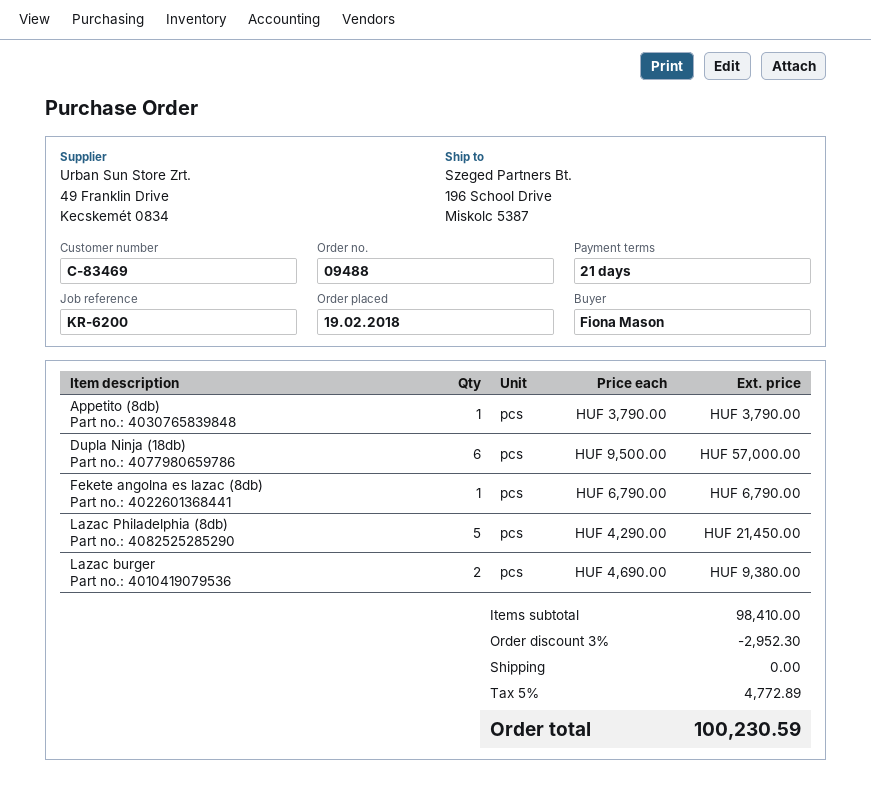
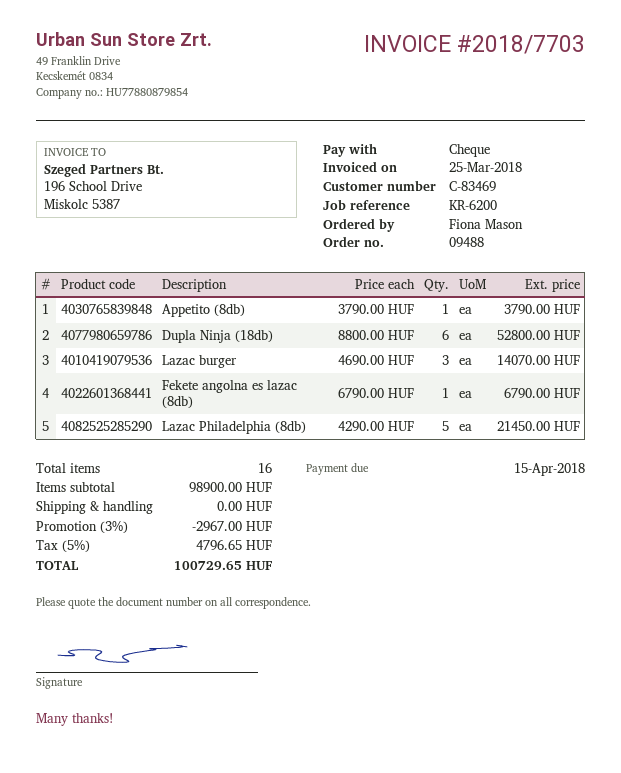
Dupla Ninja (18db): 6 x 9500.00 = 57000.00 -> 6 x 8800.00 = 52800.00
Lazac burger: 2 x 4690.00 = 9380.00 -> 3 x 4690.00 = 14070.00
subtotal: 98410.00 -> 98900.00
discount: 3% = 2952.30 -> 3% = 2967.00
tax: 5% = 4772.89 -> 5% = 4796.65
total: 100230.59 -> 100729.65

